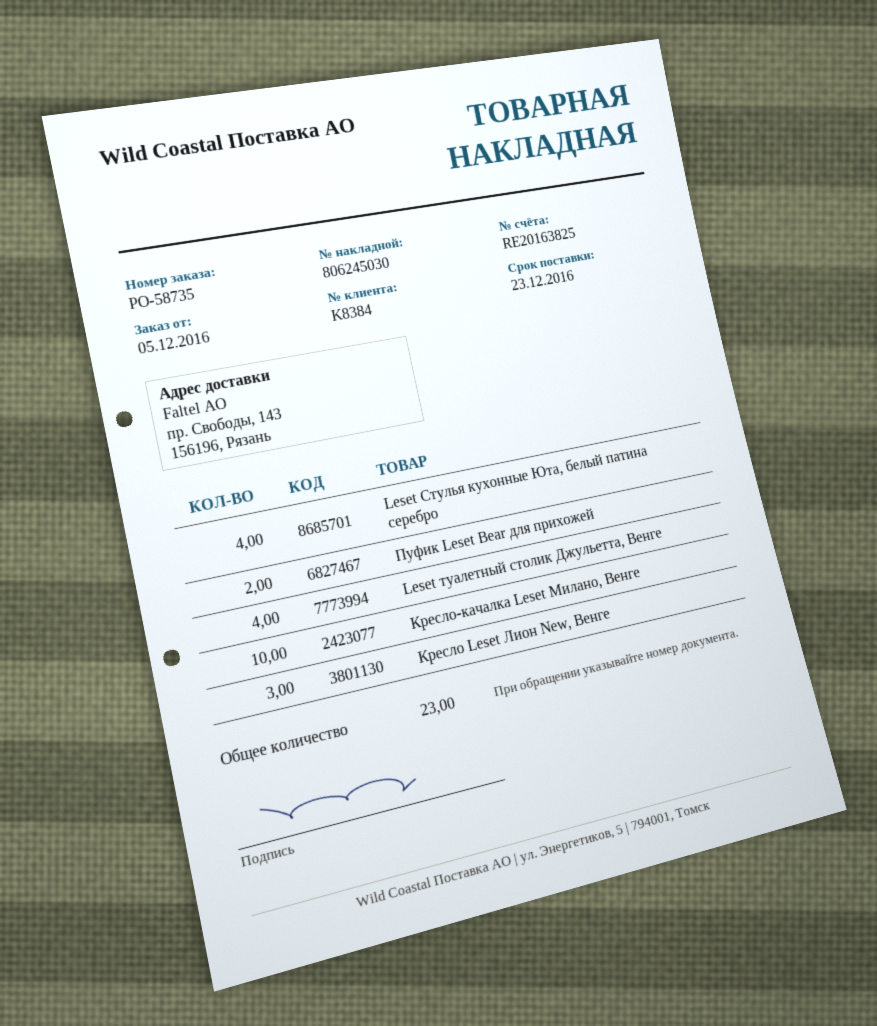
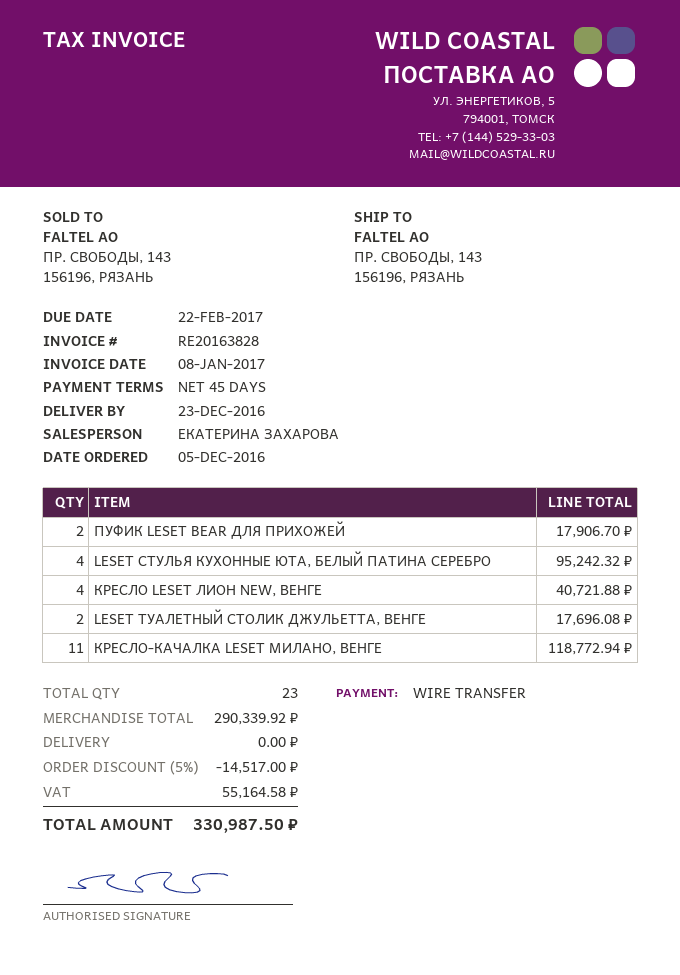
invoice number: RE20163825 -> RE20163828
Leset туалетный столик Джульетта, Венге: 4 -> 2
Кресло-качалка Leset Милано, Венге: 10 -> 11
Кресло Leset Лион New, Венге: 3 -> 4

